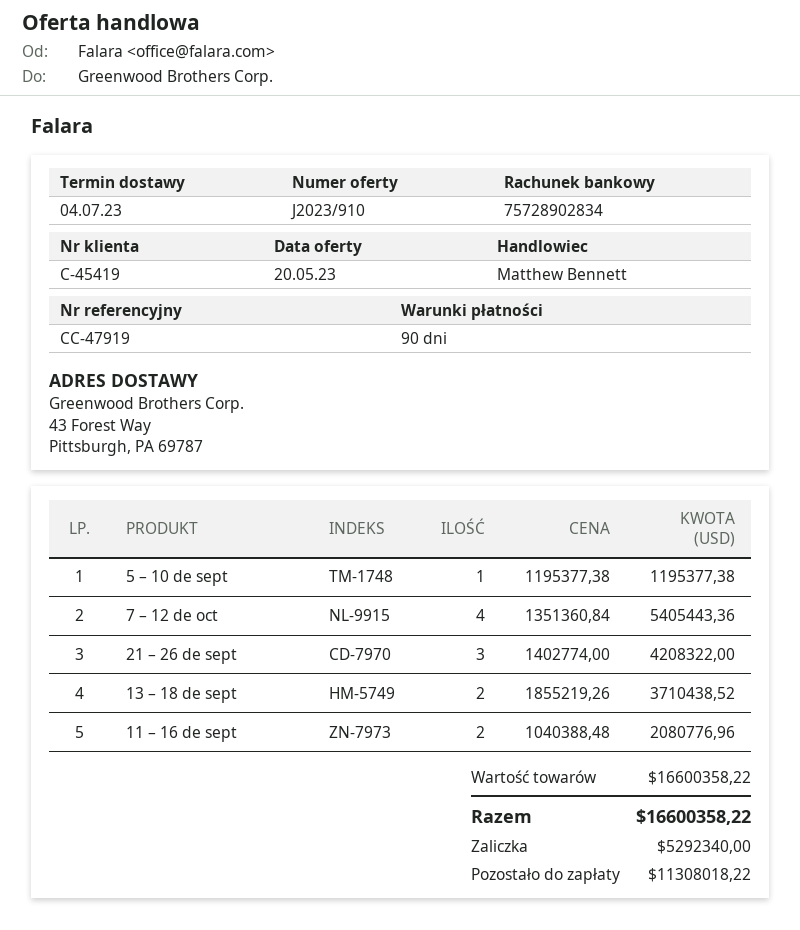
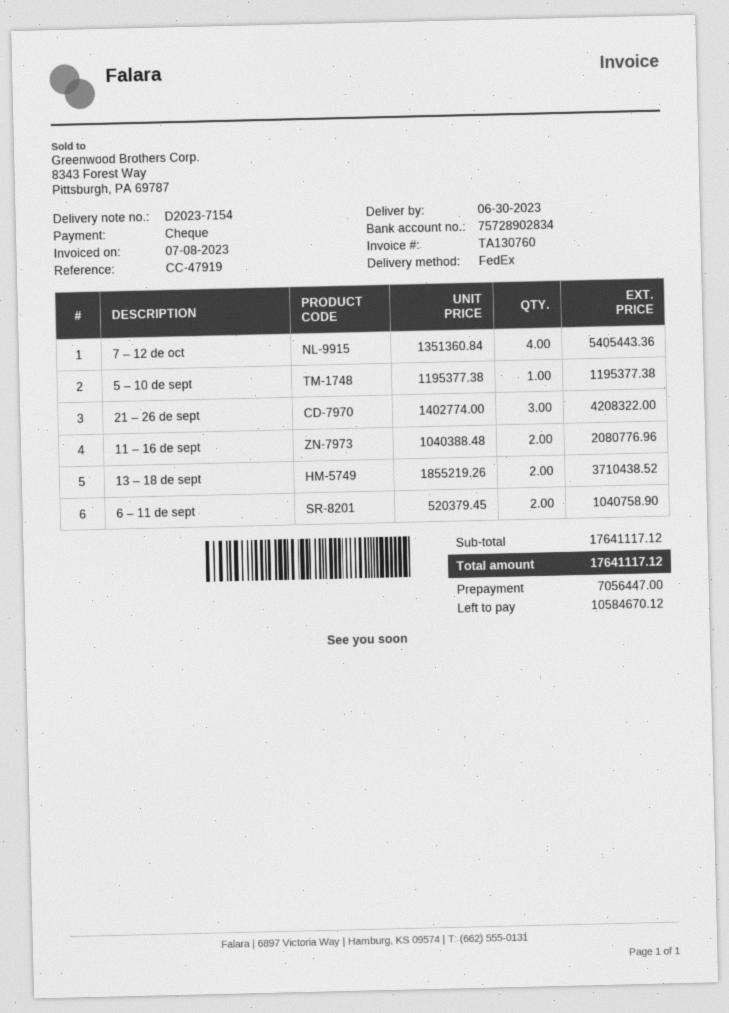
delivery date: 2023-07-04 -> 2023-06-30
6 – 11 de sept: none -> 2 x 520379.45 = 1040758.90
subtotal: 16600358.22 -> 17641117.12
total: 16600358.22 -> 17641117.12
deposit: 5292340.00 -> 7056447.00
balance: 11308018.22 -> 10584670.12

